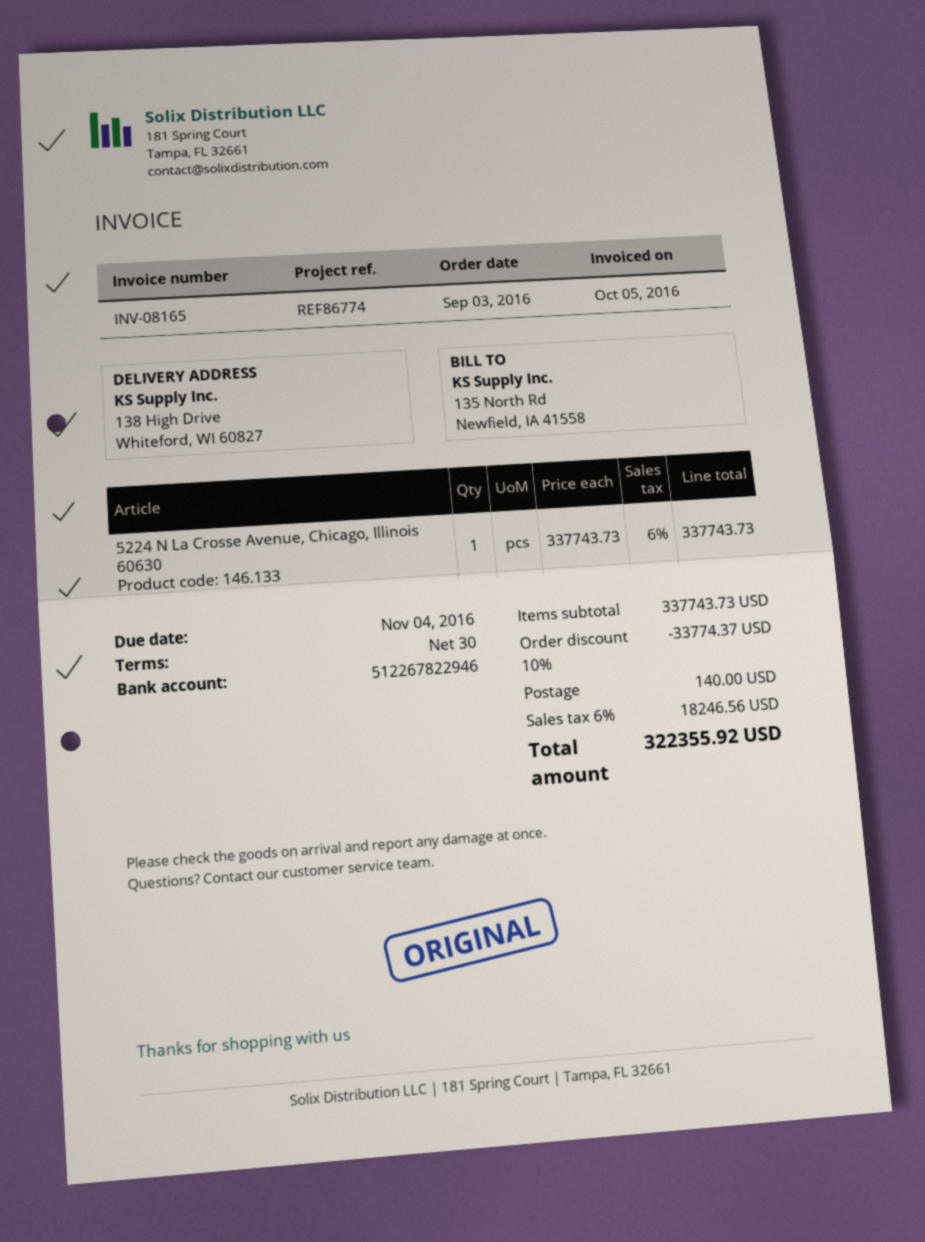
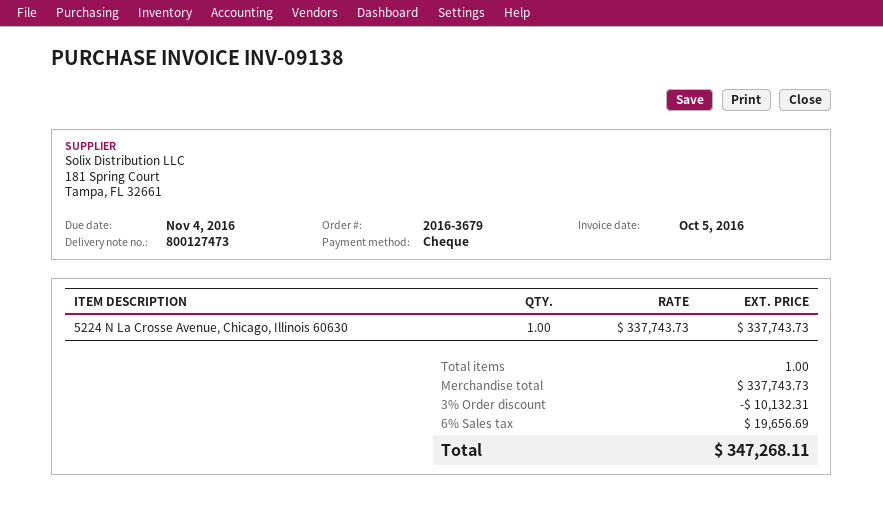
invoice number: INV-08165 -> INV-09138
discount: 10% = 33774.37 -> 3% = 10132.31
shipping: 140.00 -> none
tax: 6% = 18246.56 -> 6% = 19656.69
total: 322355.92 -> 347268.11

